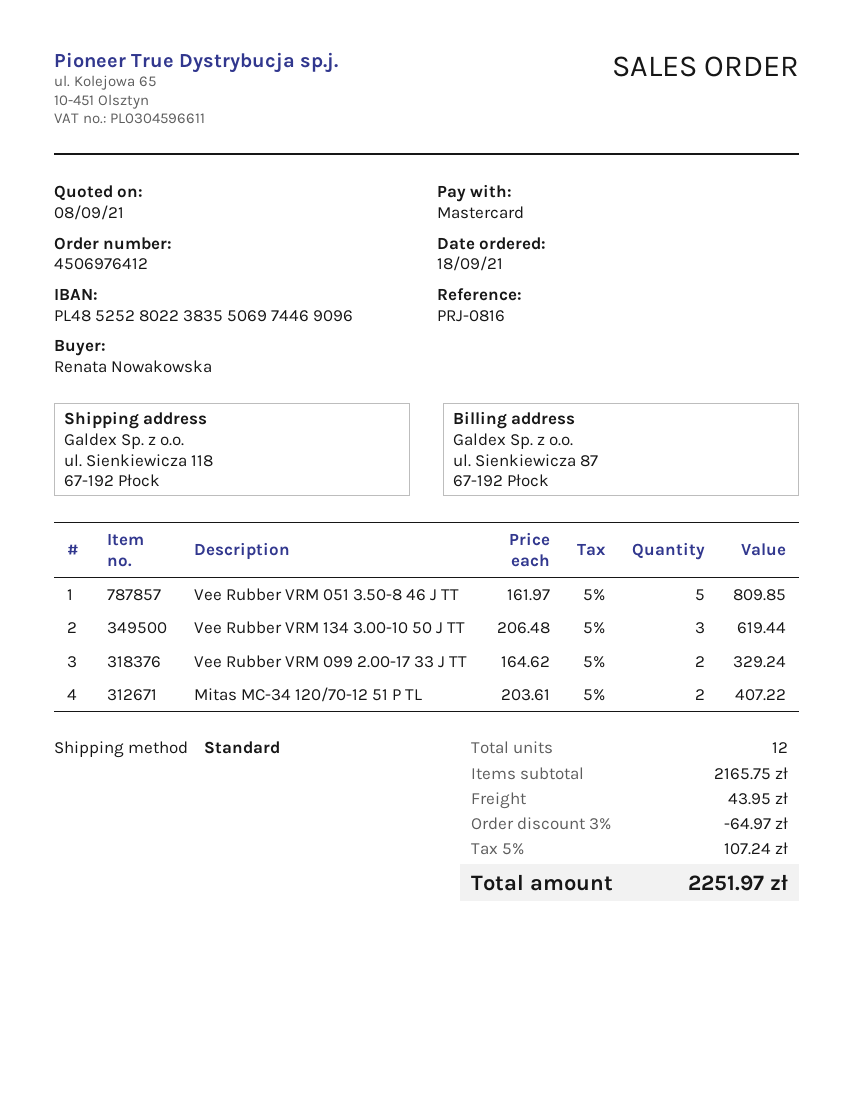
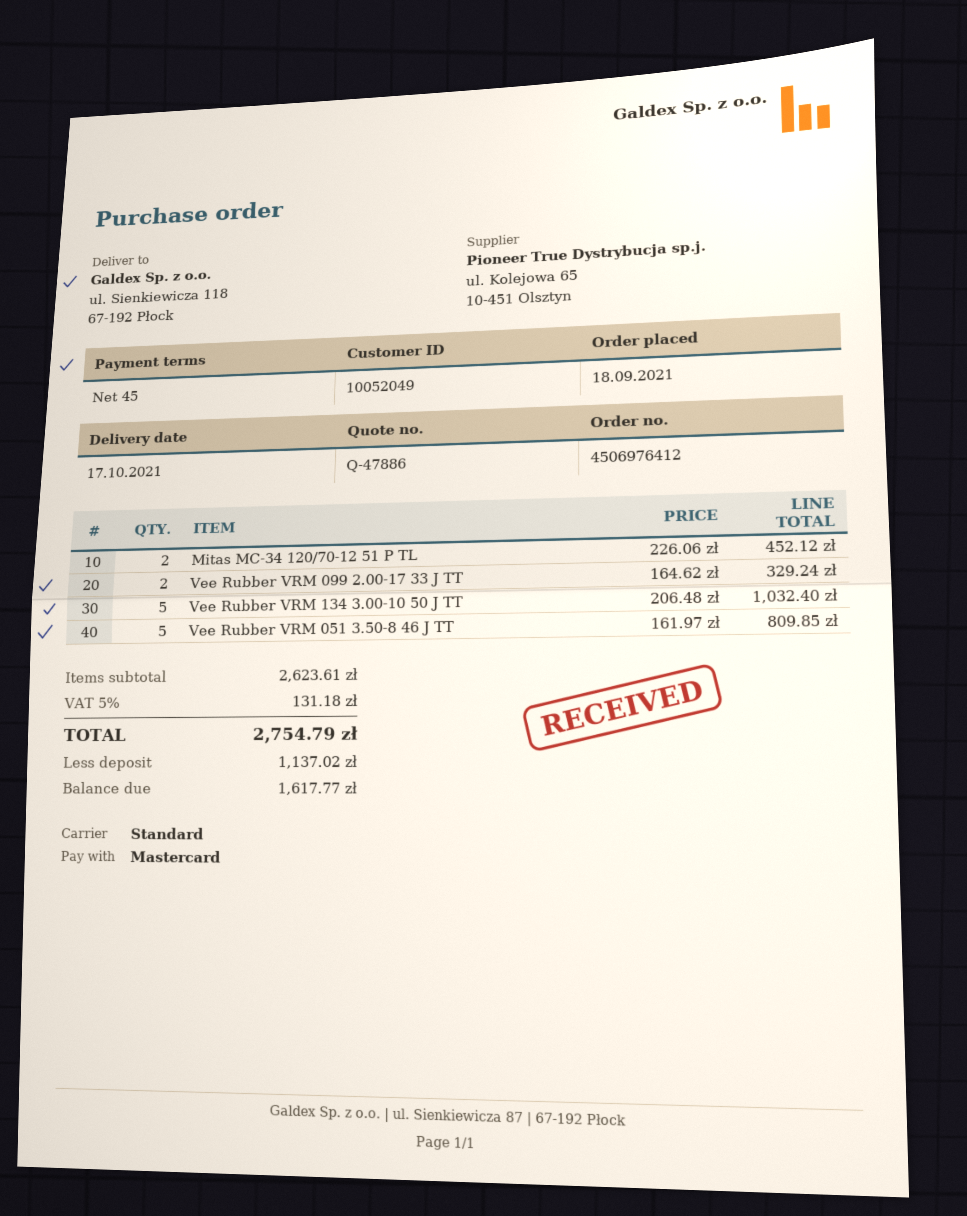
Vee Rubber VRM 134 3.00-10 50 J TT: 3 x 206.48 = 619.44 -> 5 x 206.48 = 1032.40
Mitas MC-34 120/70-12 51 P TL: 2 x 203.61 = 407.22 -> 2 x 226.06 = 452.12
subtotal: 2165.75 -> 2623.61
discount: 3% = 64.97 -> none
shipping: 43.95 -> none
tax: 5% = 107.24 -> 5% = 131.18
total: 2251.97 -> 2754.79

